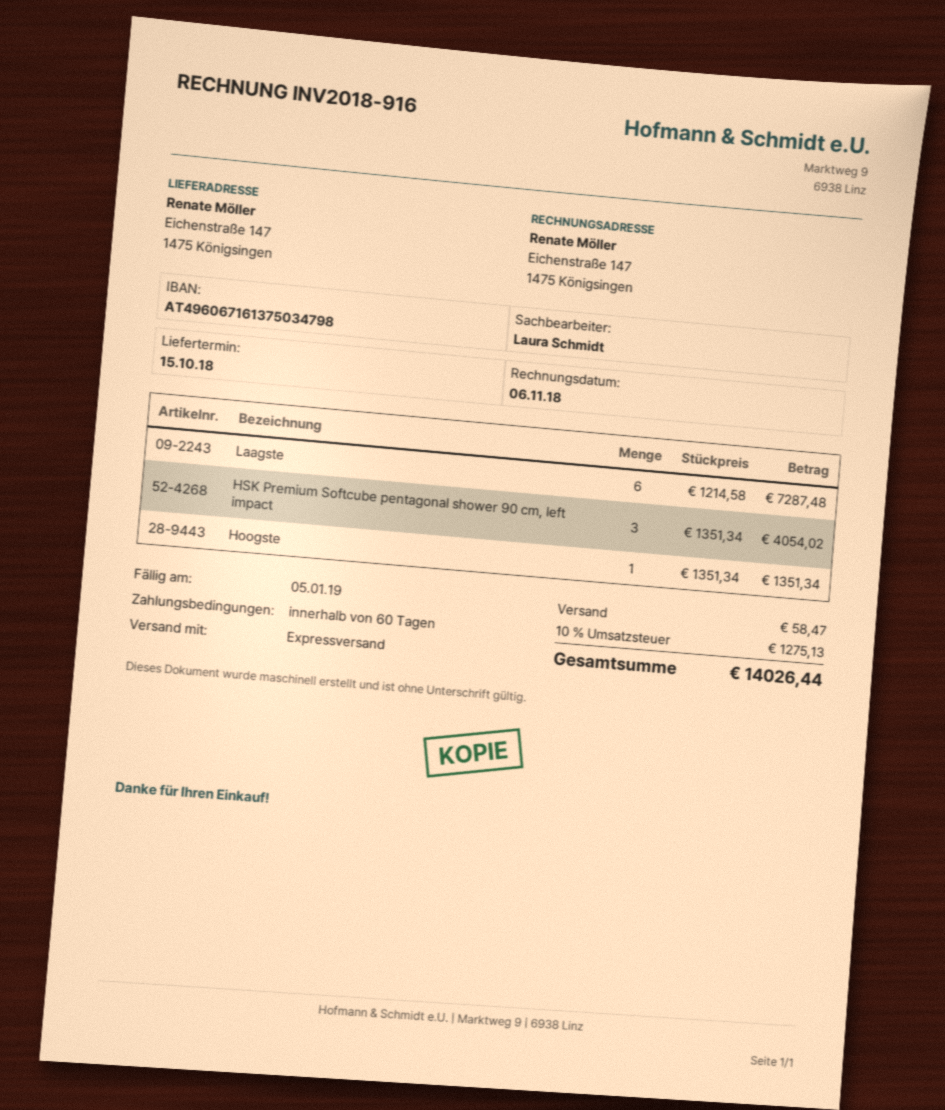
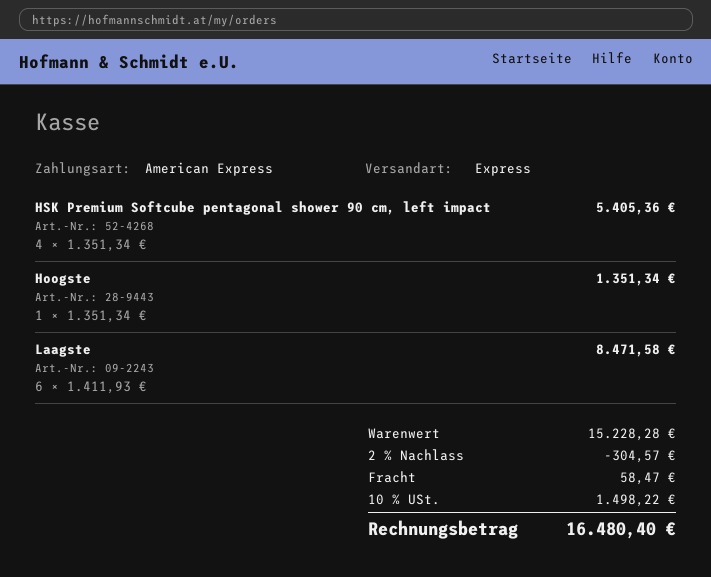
Laagste: 6 x 1214.58 = 7287.48 -> 6 x 1411.93 = 8471.58
HSK Premium Softcube pentagonal shower 90 cm, left impact: 3 x 1351.34 = 4054.02 -> 4 x 1351.34 = 5405.36
discount: none -> 2% = 304.57
tax: 10% = 1275.13 -> 10% = 1498.22
total: 14026.44 -> 16480.40

